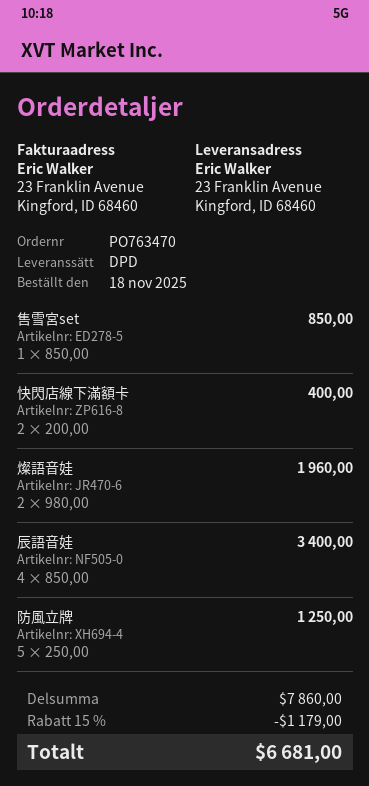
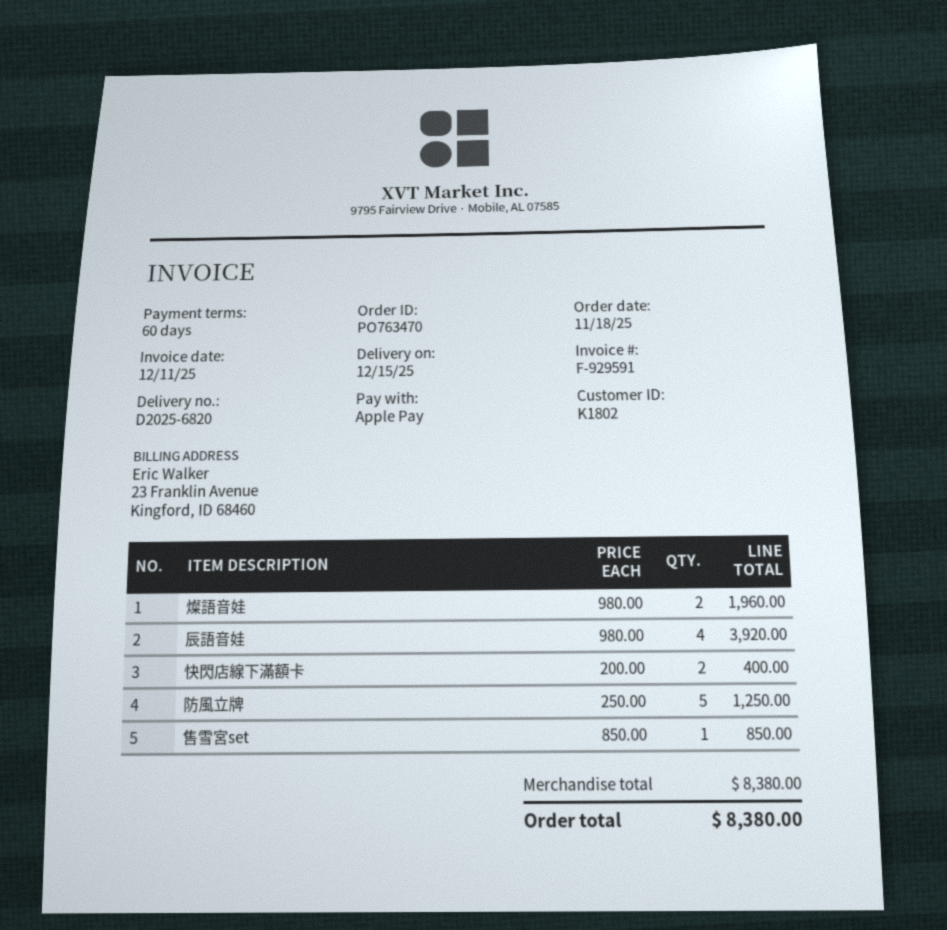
辰語音娃: 4 x 850.00 = 3400.00 -> 4 x 980.00 = 3920.00
subtotal: 7860.00 -> 8380.00
discount: 15% = 1179.00 -> none
total: 6681.00 -> 8380.00

